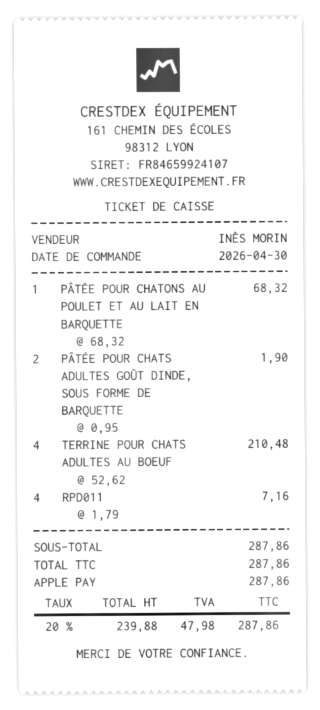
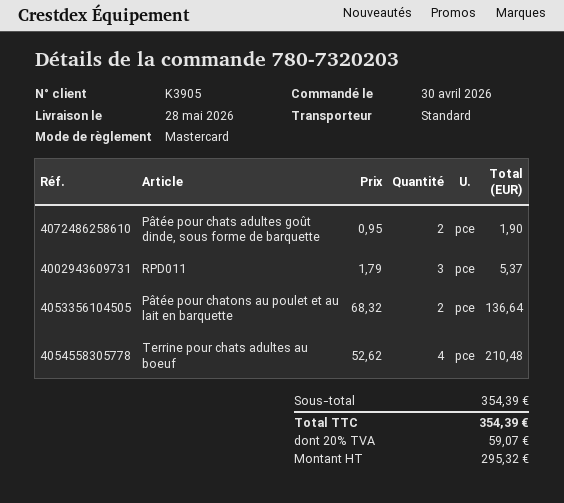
payment method: Apple Pay -> Mastercard
PÂTÉE POUR CHATONS AU POULET ET AU LAIT EN BARQUETTE: 1 x 68.32 = 68.32 -> 2 x 68.32 = 136.64
RPD011: 4 x 1.79 = 7.16 -> 3 x 1.79 = 5.37
subtotal: 287.86 -> 354.39
net: 239.88 -> 295.32
tax: 20% = 47.98 -> 20% = 59.07
total: 287.86 -> 354.39

